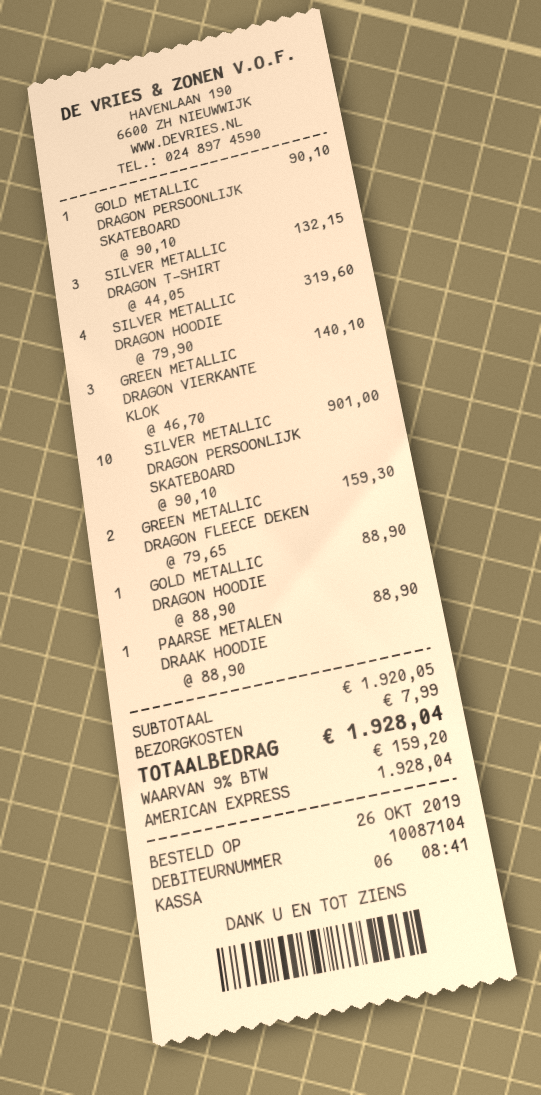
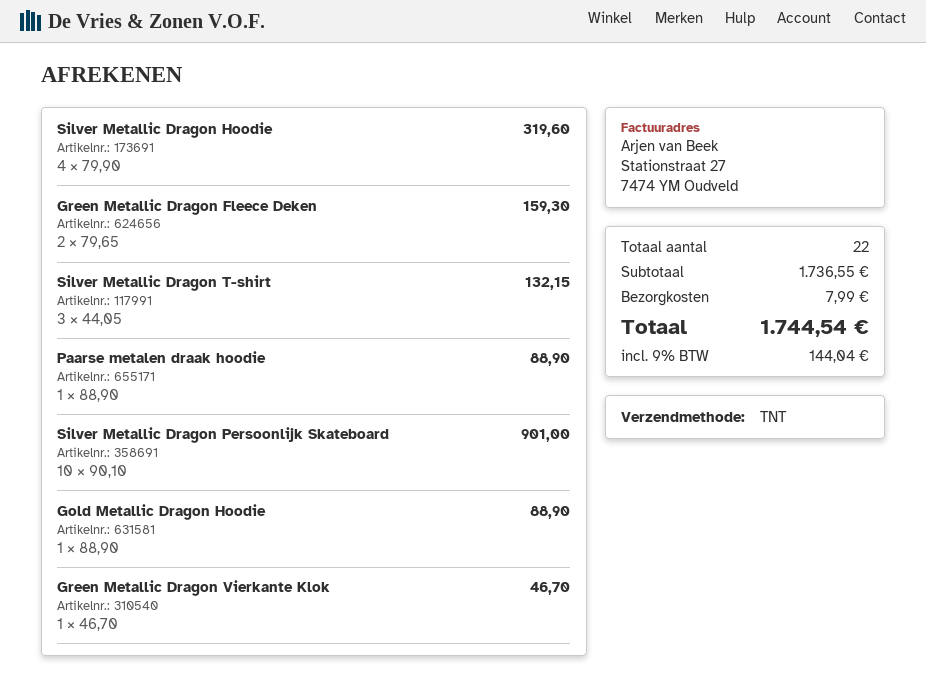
GOLD METALLIC DRAGON PERSOONLIJK SKATEBOARD: 1 x 90.10 = 90.10 -> none
GREEN METALLIC DRAGON VIERKANTE KLOK: 3 x 46.70 = 140.10 -> 1 x 46.70 = 46.70
subtotal: 1920.05 -> 1736.55
tax: 9% = 159.20 -> 9% = 144.04
total: 1928.04 -> 1744.54

